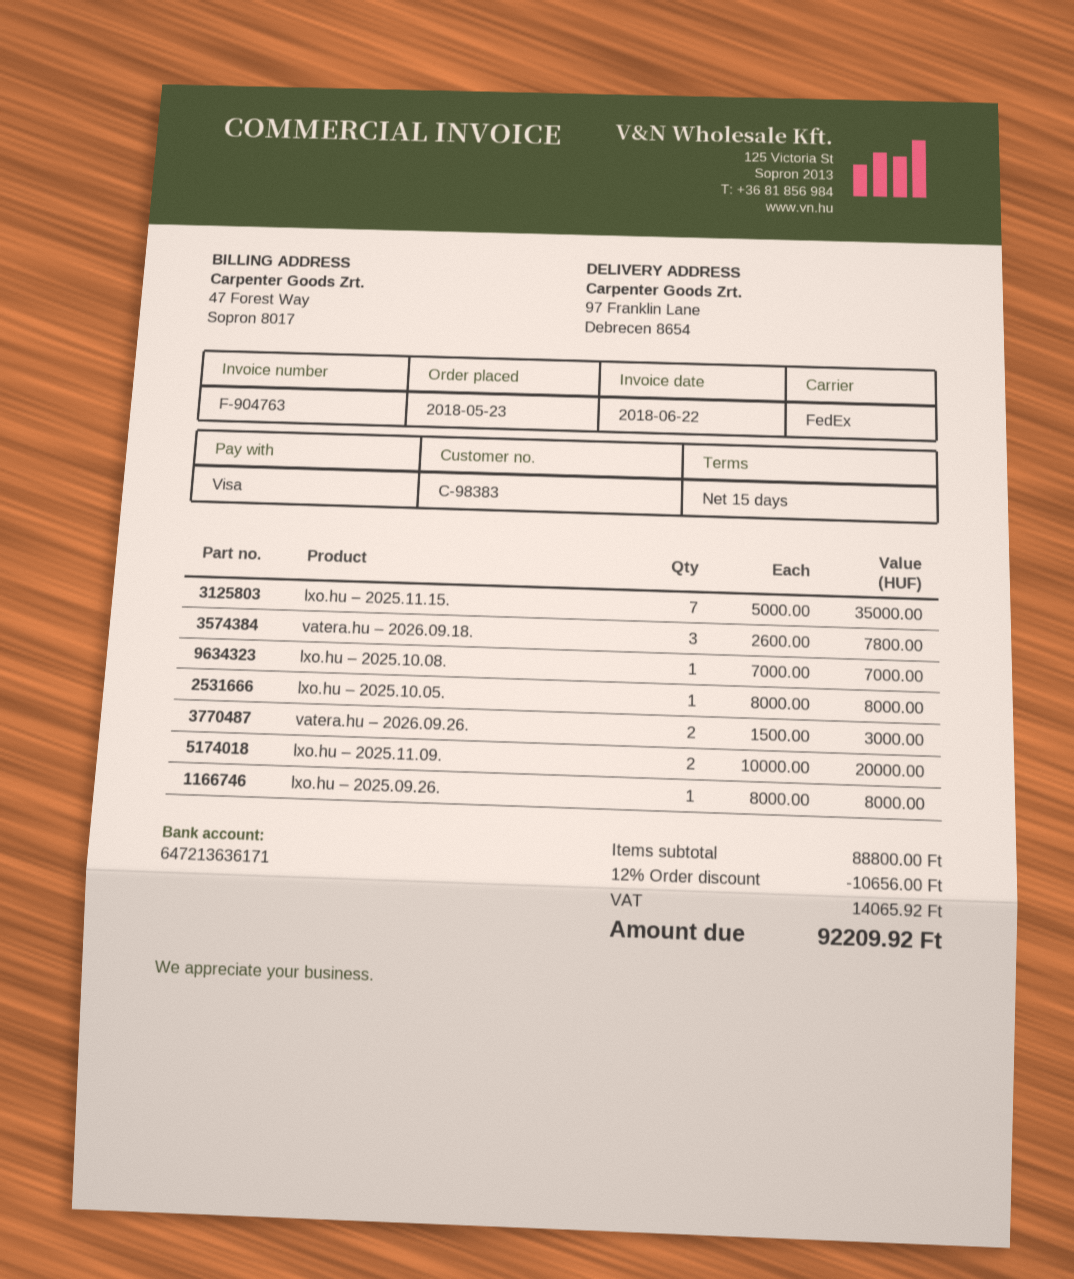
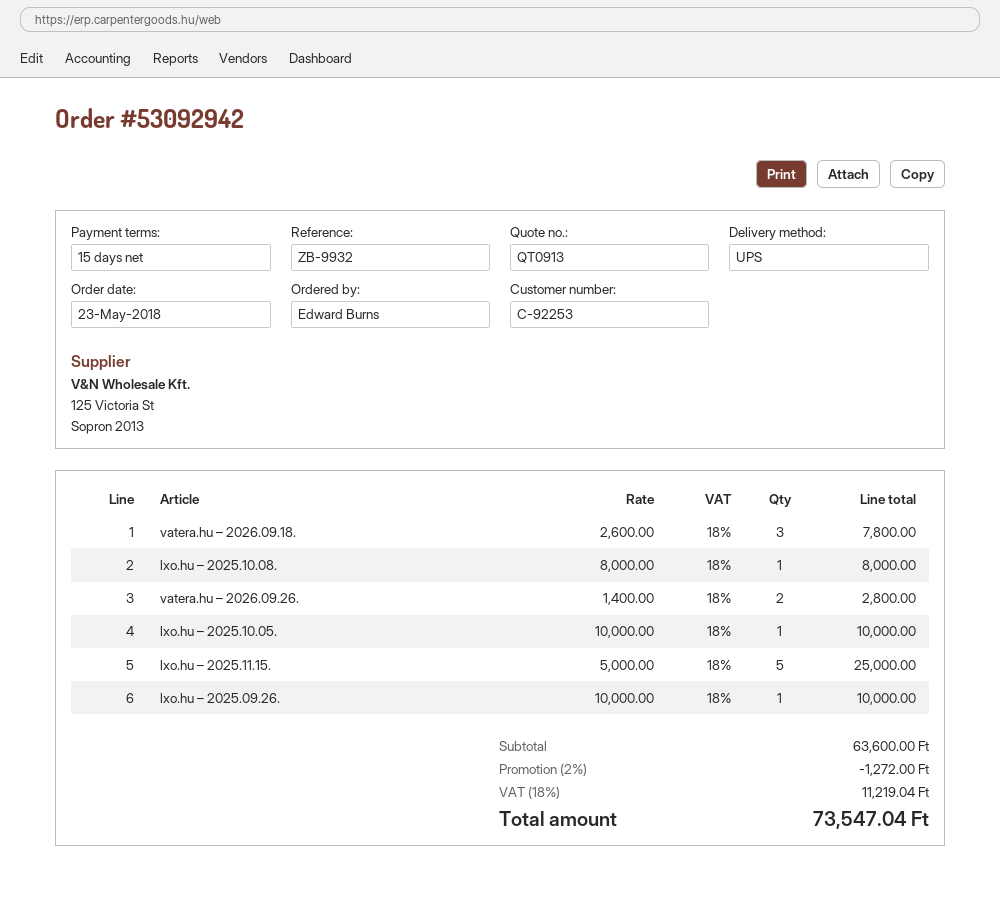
customer number: C-98383 -> C-92253
shipping method: FedEx -> UPS
lxo.hu – 2025.11.15.: 7 x 5000.00 = 35000.00 -> 5 x 5000.00 = 25000.00
lxo.hu – 2025.10.08.: 1 x 7000.00 = 7000.00 -> 1 x 8000.00 = 8000.00
lxo.hu – 2025.10.05.: 1 x 8000.00 = 8000.00 -> 1 x 10000.00 = 10000.00
vatera.hu – 2026.09.26.: 2 x 1500.00 = 3000.00 -> 2 x 1400.00 = 2800.00
lxo.hu – 2025.11.09.: 2 x 10000.00 = 20000.00 -> none
lxo.hu – 2025.09.26.: 1 x 8000.00 = 8000.00 -> 1 x 10000.00 = 10000.00
subtotal: 88800.00 -> 63600.00
discount: 12% = 10656.00 -> 2% = 1272.00
tax: 14065.92 -> 11219.04
total: 92209.92 -> 73547.04

